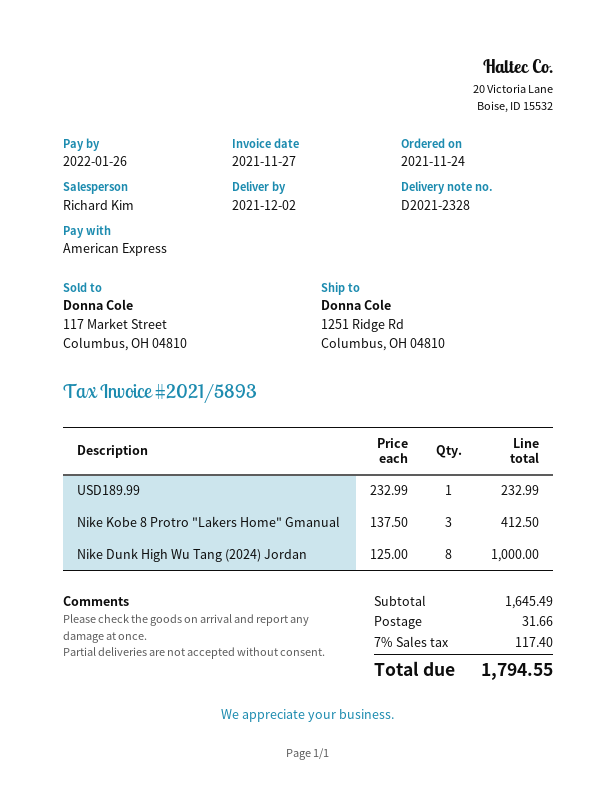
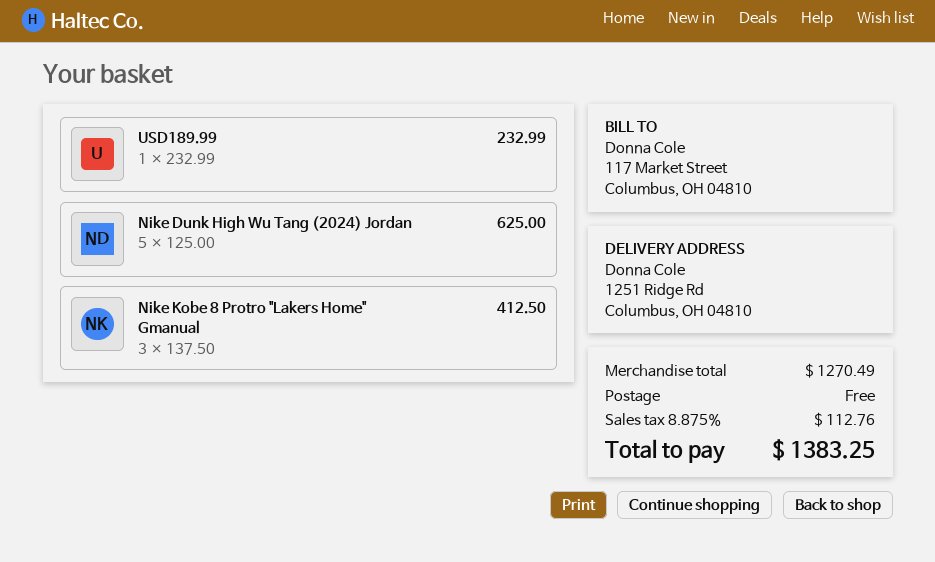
Nike Dunk High Wu Tang (2024) Jordan: 8 x 125.00 = 1000.00 -> 5 x 125.00 = 625.00
subtotal: 1645.49 -> 1270.49
shipping: 31.66 -> 0.00
tax: 7% = 117.40 -> 8.875% = 112.76
total: 1794.55 -> 1383.25

